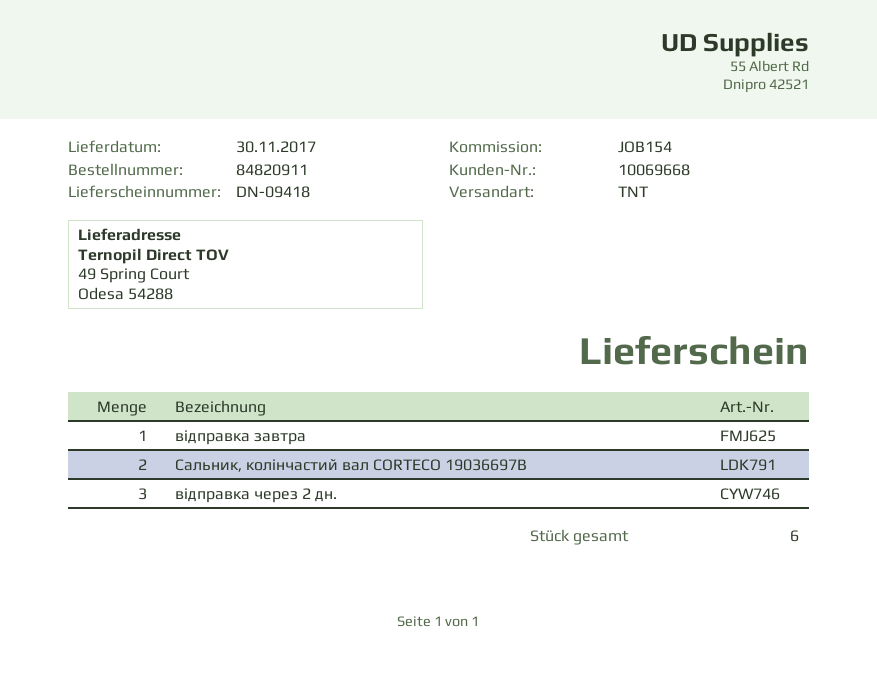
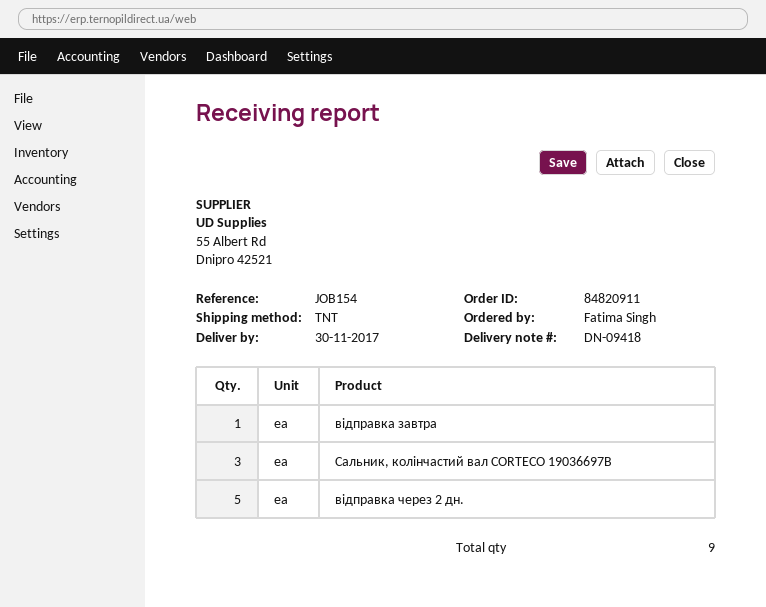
Сальник, колінчастий вал CORTECO 19036697B: 2 -> 3
відправка через 2 дн.: 3 -> 5
total quantity: 6 -> 9

